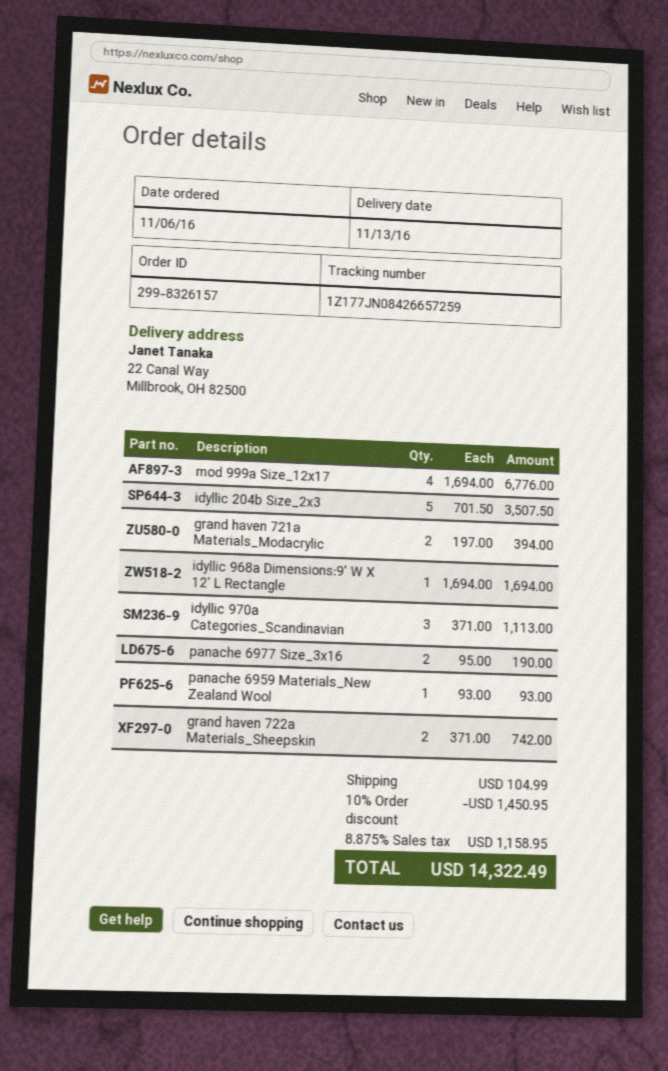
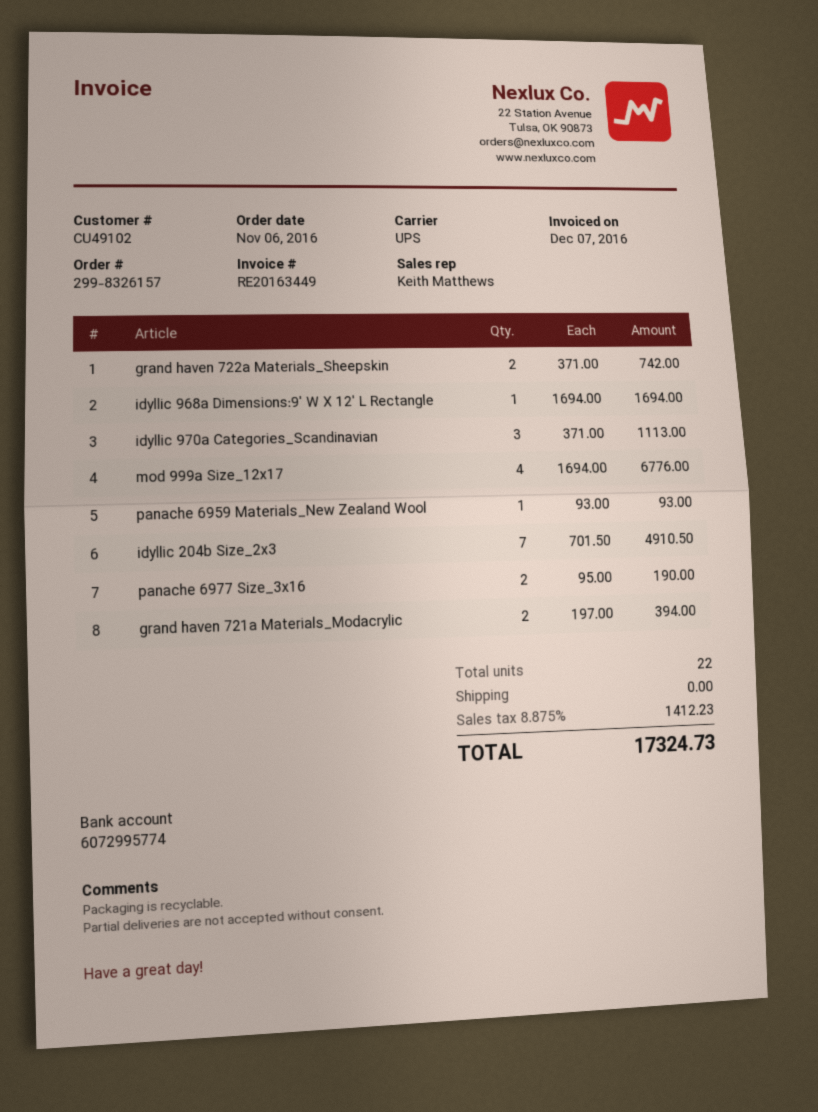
idyllic 204b Size_2x3: 5 x 701.50 = 3507.50 -> 7 x 701.50 = 4910.50
discount: 10% = 1450.95 -> none
shipping: 104.99 -> 0.00
tax: 8.875% = 1158.95 -> 8.875% = 1412.23
total: 14322.49 -> 17324.73

